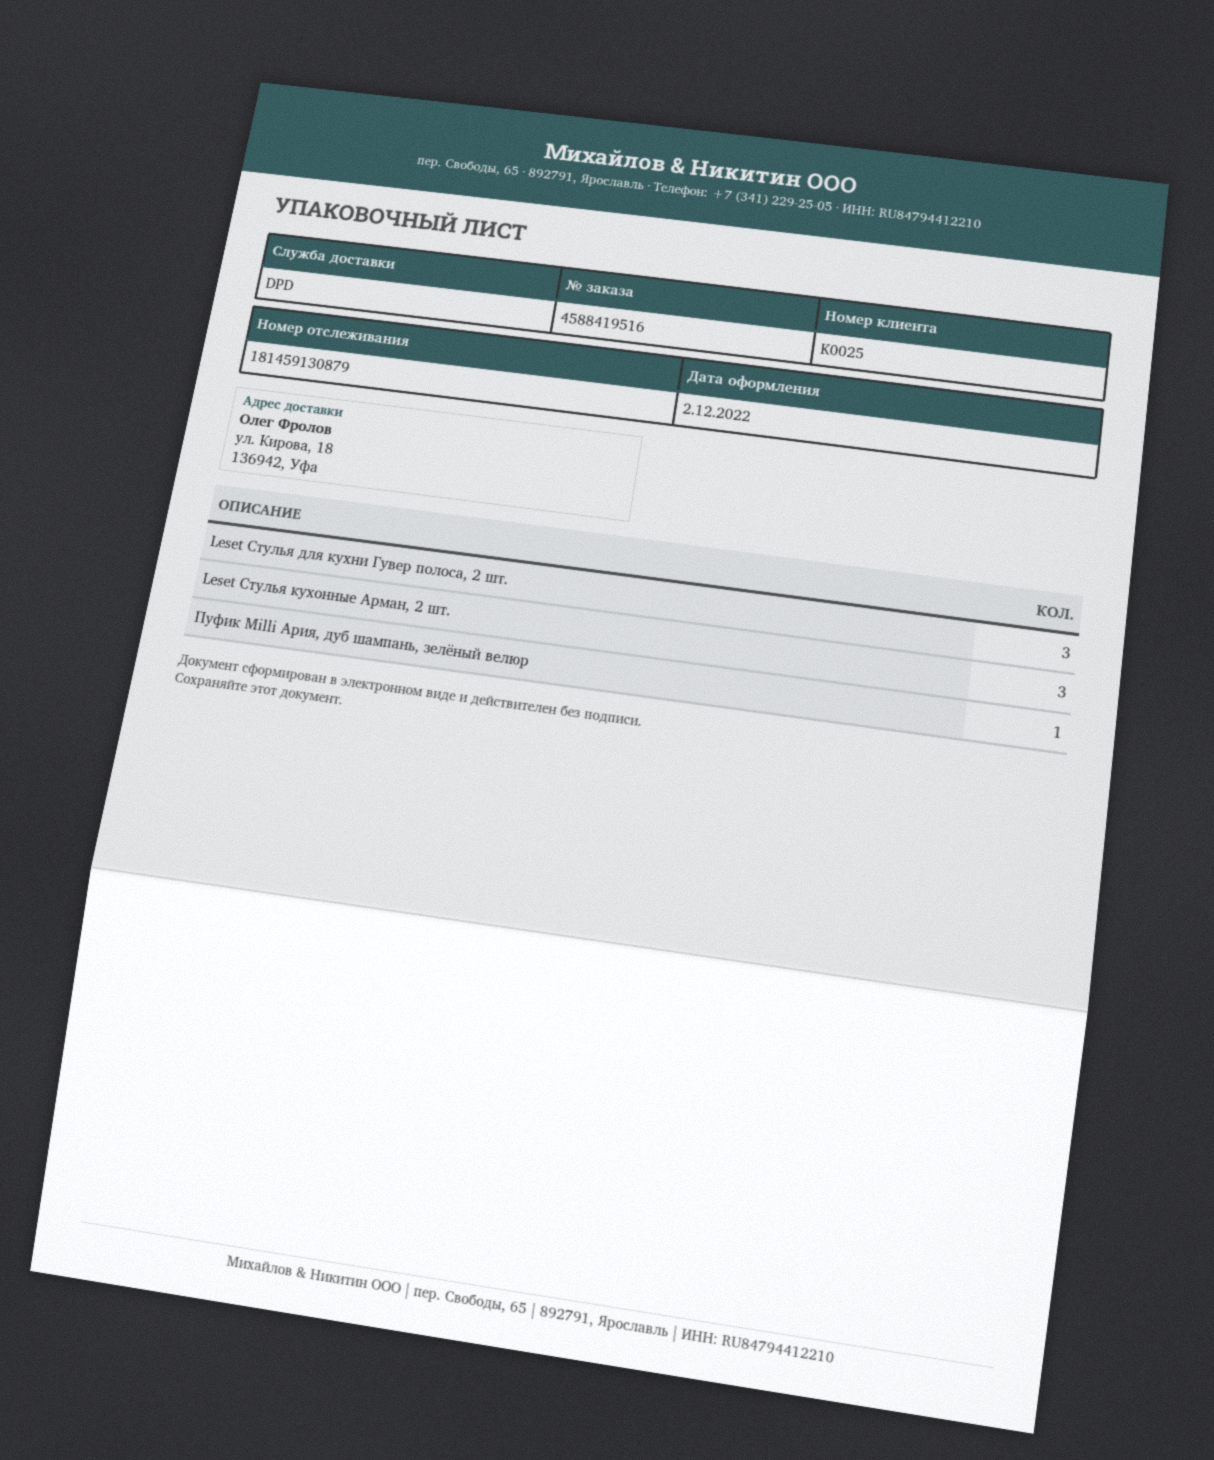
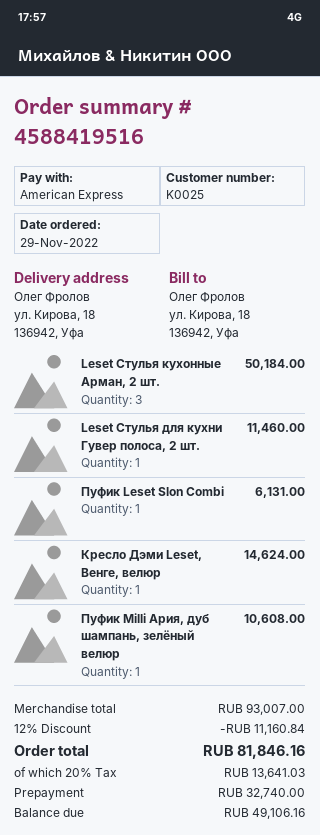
order date: 2022-12-02 -> 2022-11-29
Leset Стулья для кухни Гувер полоса, 2 шт.: 3 -> 1
Пуфик Leset Slon Combi: none -> 1
Кресло Дэми Leset, Венге, велюр: none -> 1

